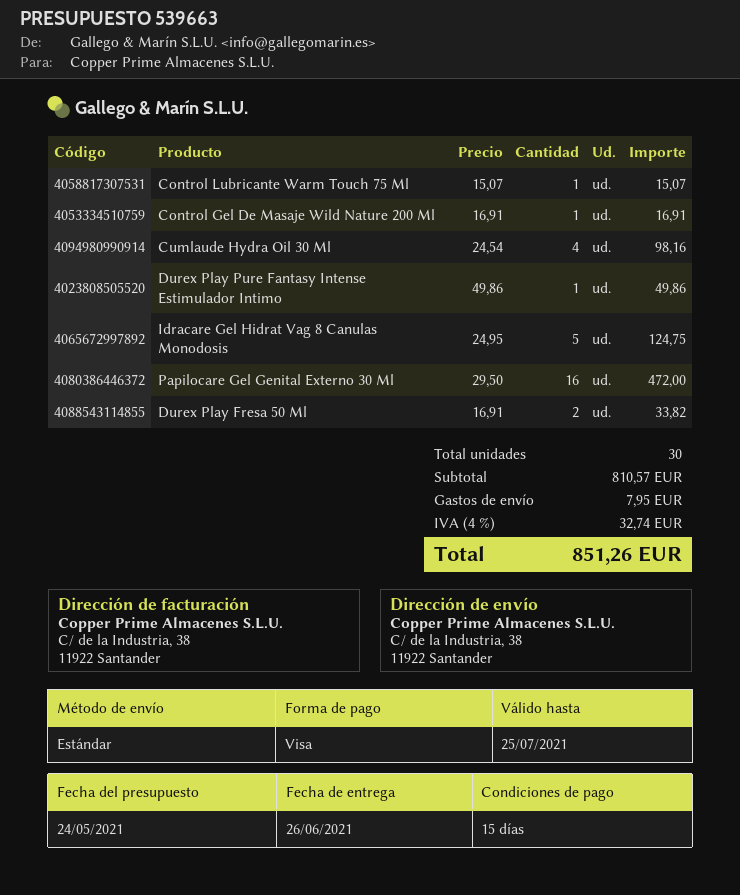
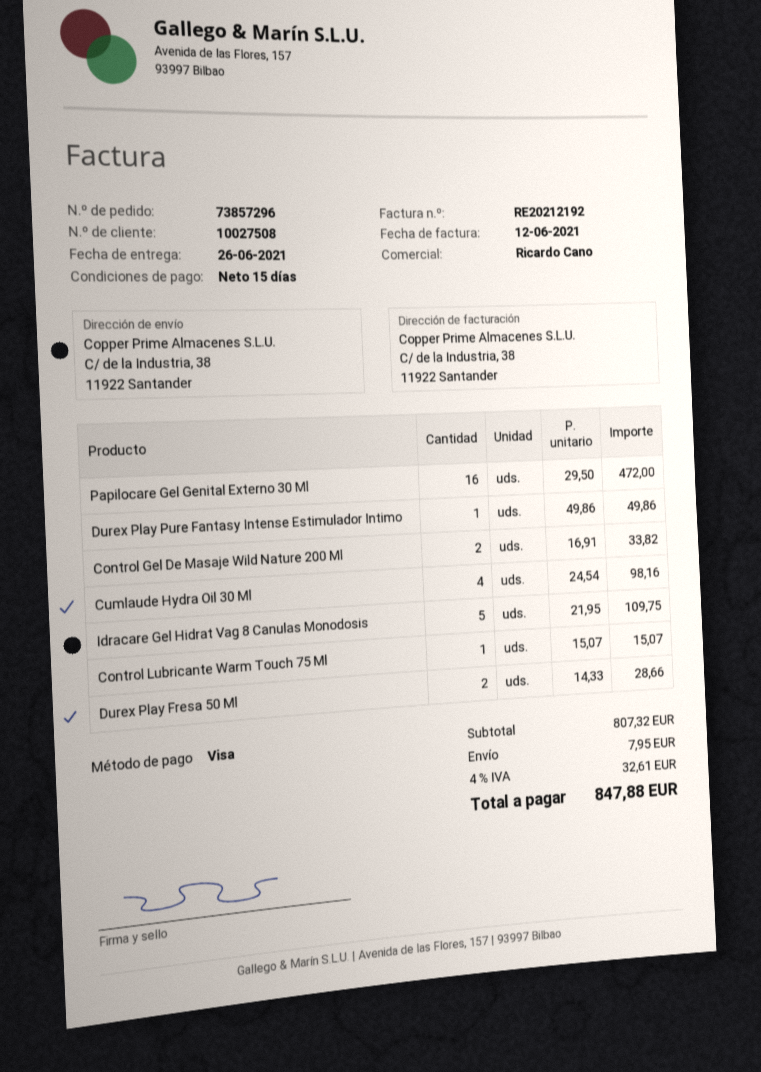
Control Gel De Masaje Wild Nature 200 Ml: 1 x 16.91 = 16.91 -> 2 x 16.91 = 33.82
Idracare Gel Hidrat Vag 8 Canulas Monodosis: 5 x 24.95 = 124.75 -> 5 x 21.95 = 109.75
Durex Play Fresa 50 Ml: 2 x 16.91 = 33.82 -> 2 x 14.33 = 28.66
subtotal: 810.57 -> 807.32
tax: 4% = 32.74 -> 4% = 32.61
total: 851.26 -> 847.88

